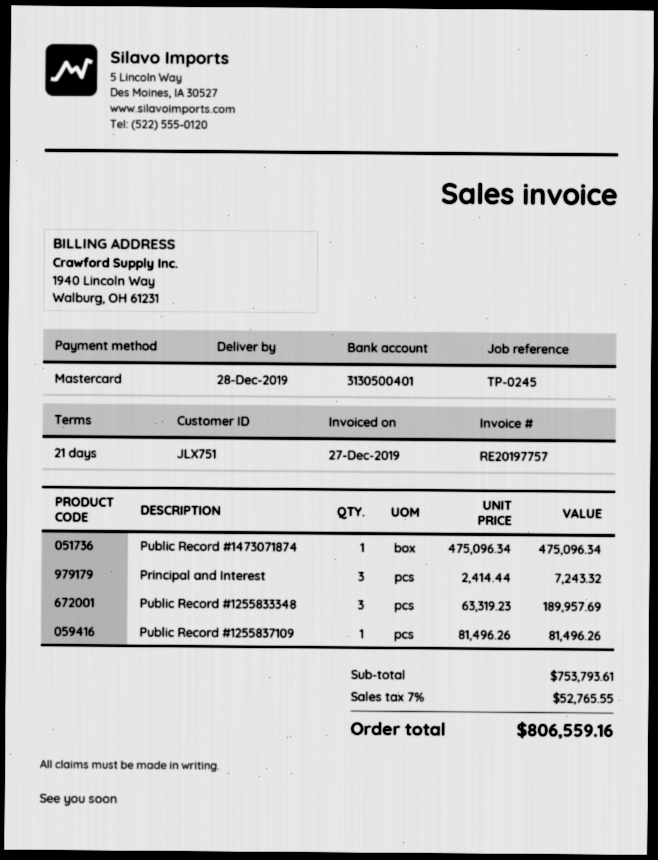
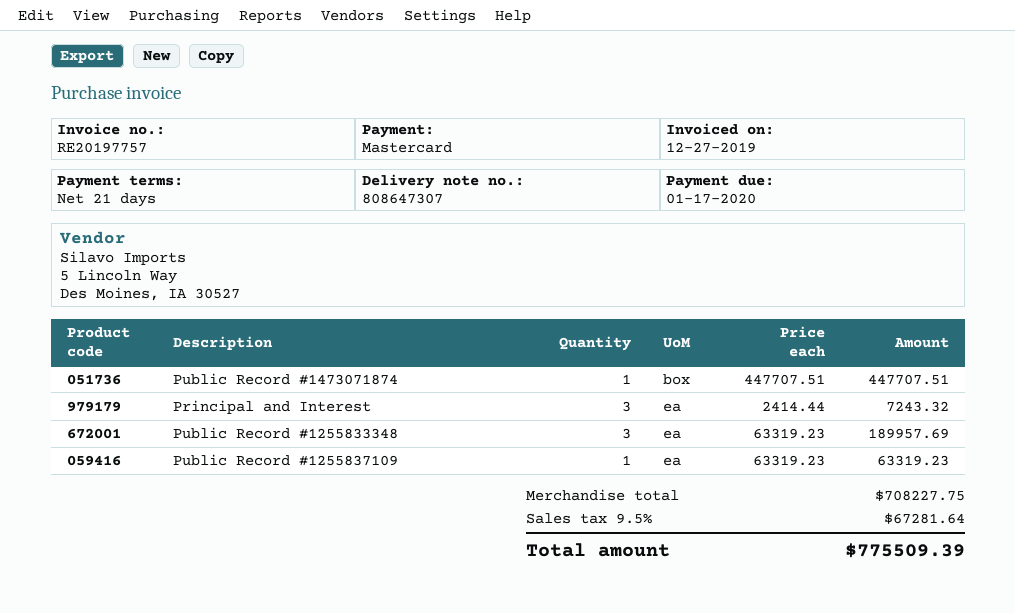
Public Record #1473071874: 1 x 475096.34 = 475096.34 -> 1 x 447707.51 = 447707.51
Public Record #1255837109: 1 x 81496.26 = 81496.26 -> 1 x 63319.23 = 63319.23
subtotal: 753793.61 -> 708227.75
tax: 7% = 52765.55 -> 9.5% = 67281.64
total: 806559.16 -> 775509.39

